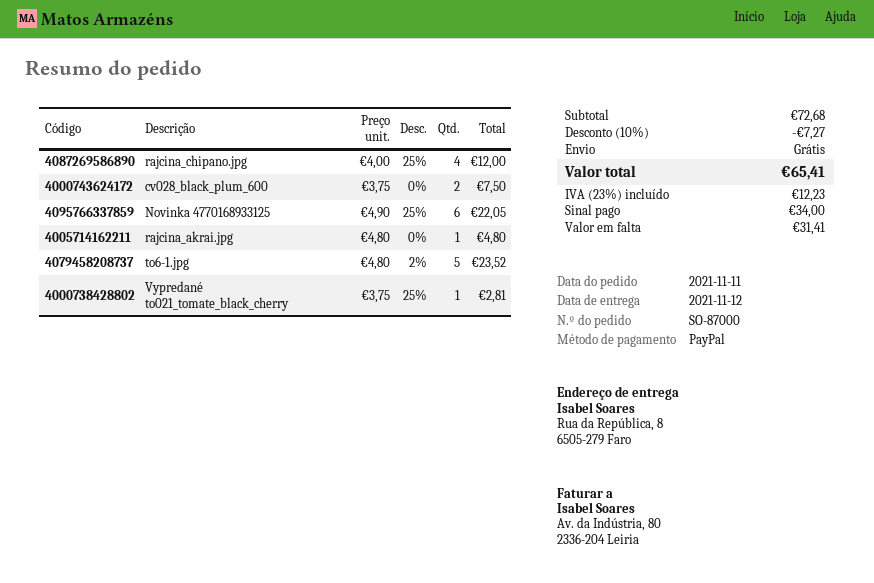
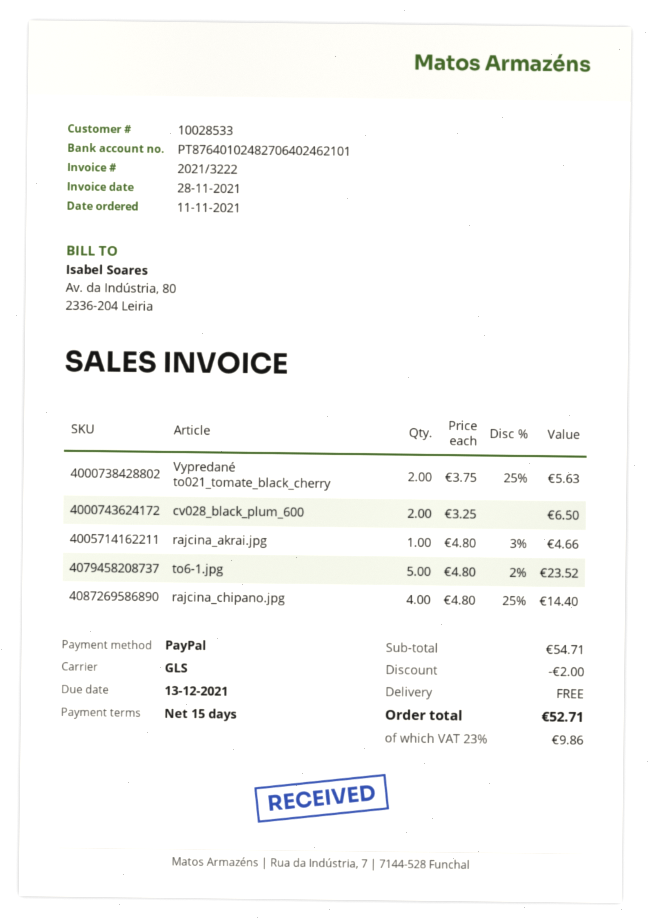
rajcina_chipano.jpg: 4 x 4.00 - 25% = 12.00 -> 4 x 4.80 - 25% = 14.40
cv028_black_plum_600: 2 x 3.75 = 7.50 -> 2 x 3.25 = 6.50
Novinka 4770168933125: 6 x 4.90 - 25% = 22.05 -> none
rajcina_akrai.jpg: 1 x 4.80 = 4.80 -> 1 x 4.80 - 3% = 4.66
Vypredané to021_tomate_black_cherry: 1 x 3.75 - 25% = 2.81 -> 2 x 3.75 - 25% = 5.63
subtotal: 72.68 -> 54.71
discount: 7.27 -> 2.00
tax: 23% = 12.23 -> 23% = 9.86
total: 65.41 -> 52.71

